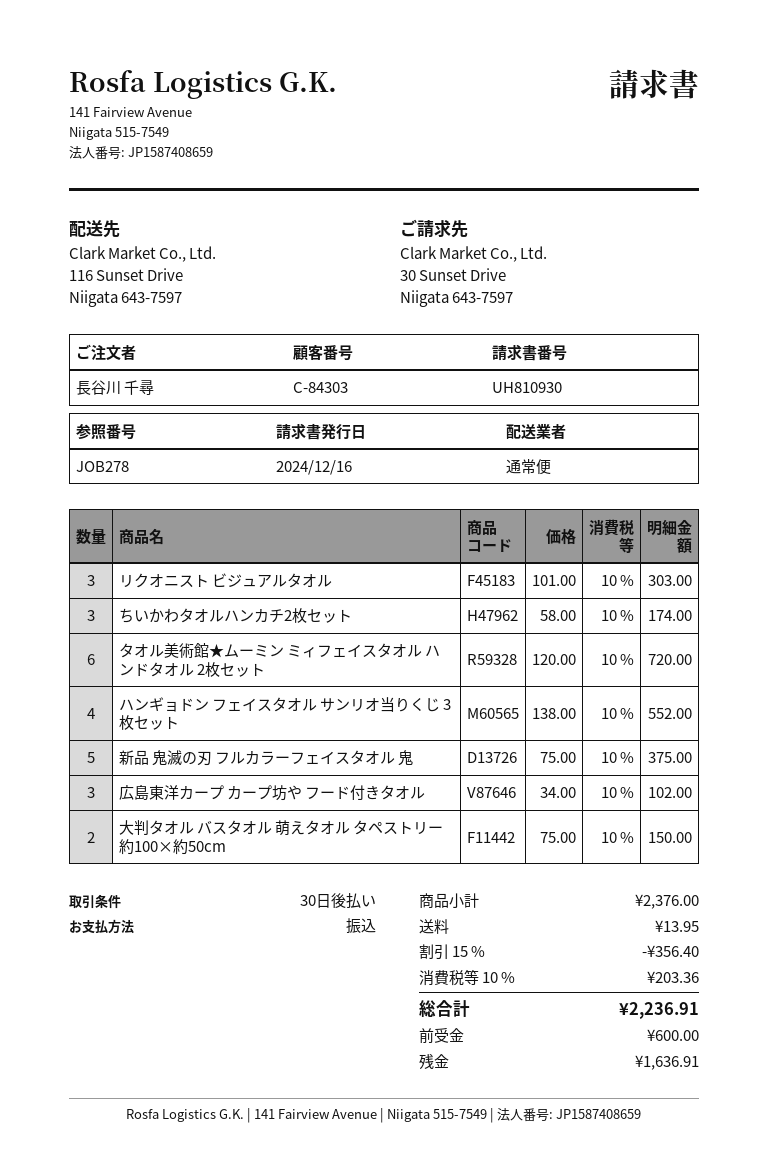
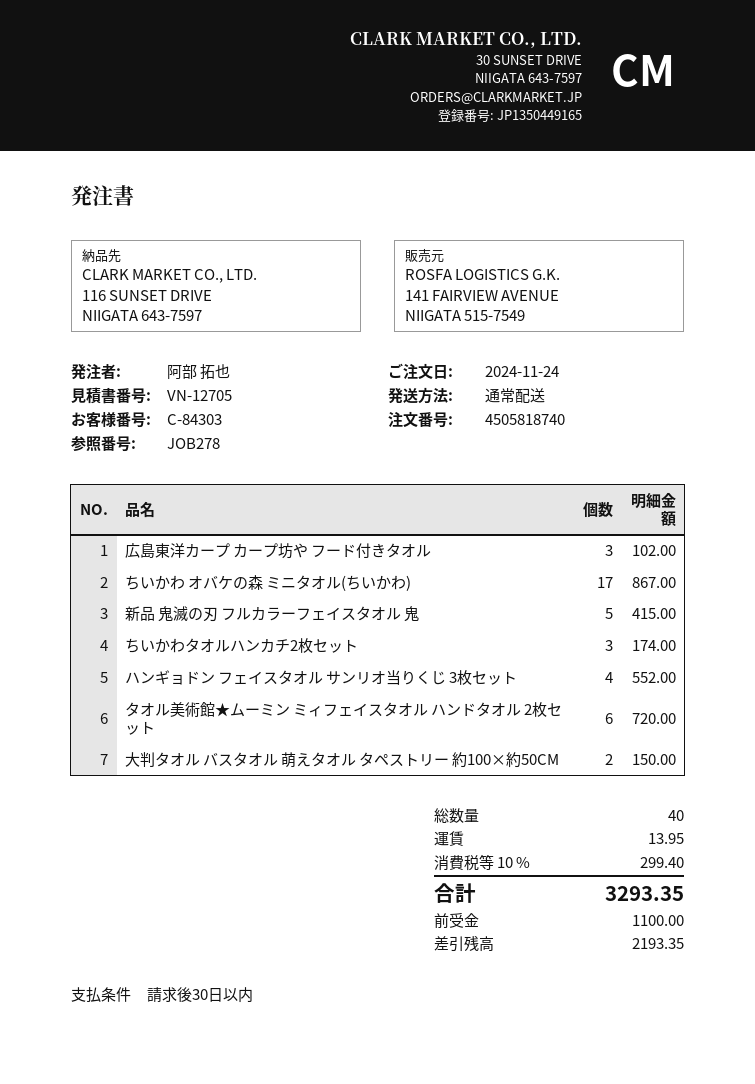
ordered by: 長谷川 千尋 -> 阿部 拓也
リクオニスト ビジュアルタオル: 3 for 303.00 -> none
新品 鬼滅の刃 フルカラーフェイスタオル 鬼: 5 for 375.00 -> 5 for 415.00
ちいかわ オバケの森 ミニタオル(ちいかわ): none -> 17 for 867.00
discount: 15% = 356.40 -> none
tax: 10% = 203.36 -> 10% = 299.40
total: 2236.91 -> 3293.35
deposit: 600.00 -> 1100.00
balance: 1636.91 -> 2193.35

